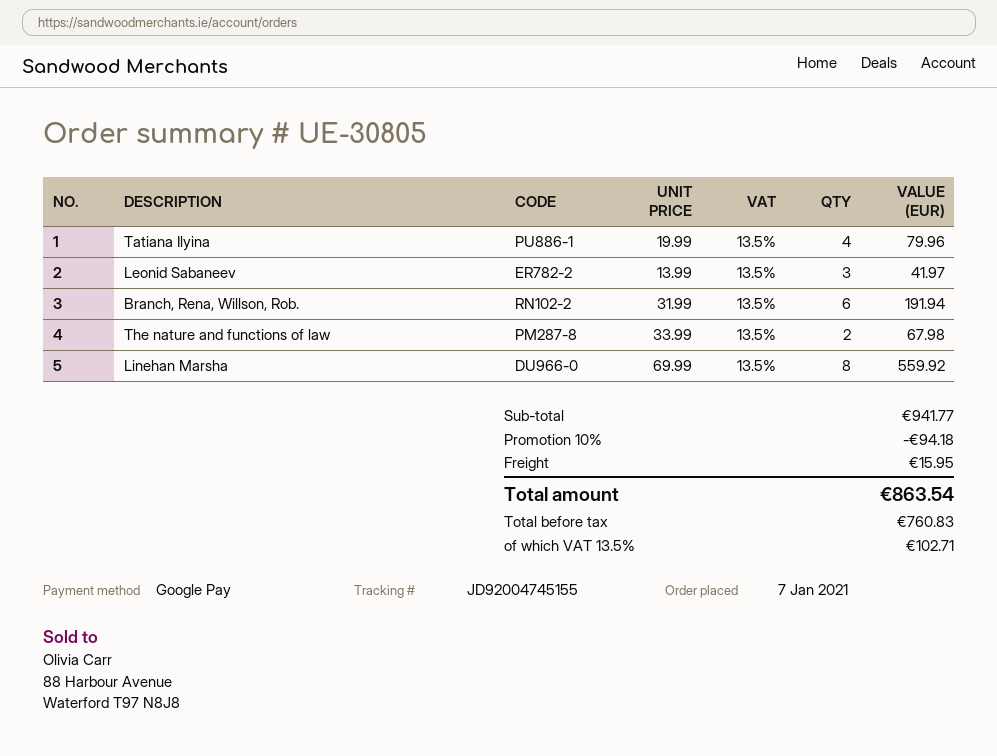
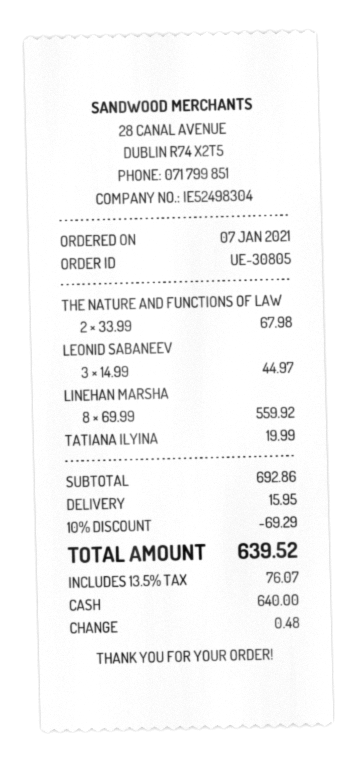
payment method: Google Pay -> cash
Tatiana Ilyina: 4 x 19.99 = 79.96 -> 1 x 19.99 = 19.99
Leonid Sabaneev: 3 x 13.99 = 41.97 -> 3 x 14.99 = 44.97
Branch, Rena, Willson, Rob.: 6 x 31.99 = 191.94 -> none
subtotal: 941.77 -> 692.86
discount: 10% = 94.18 -> 10% = 69.29
tax: 13.5% = 102.71 -> 13.5% = 76.07
total: 863.54 -> 639.52

